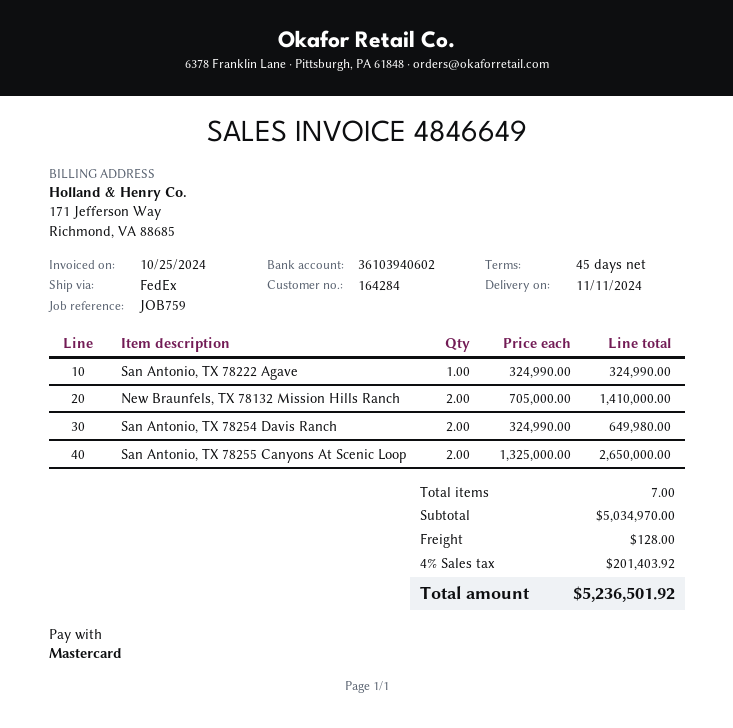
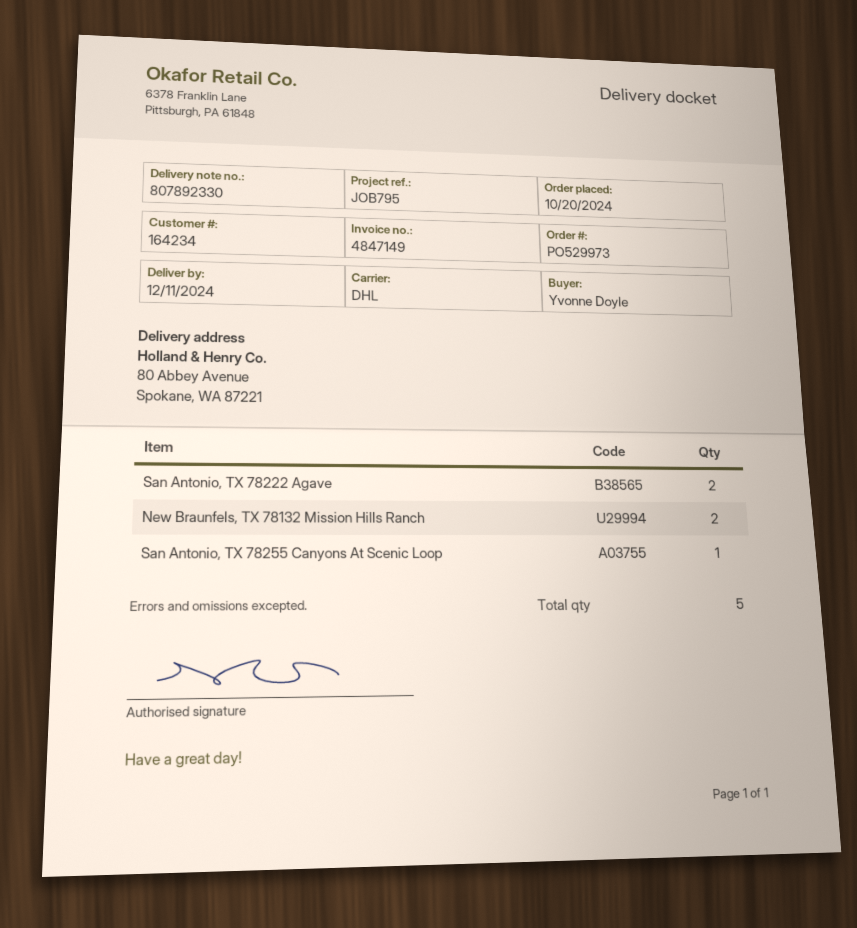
delivery date: 2024-11-11 -> 2024-12-11
invoice number: 4846649 -> 4847149
customer number: 164284 -> 164234
reference: JOB759 -> JOB795
shipping method: FedEx -> DHL
San Antonio, TX 78222 Agave: 1 -> 2
San Antonio, TX 78254 Davis Ranch: 2 -> none
San Antonio, TX 78255 Canyons At Scenic Loop: 2 -> 1
total quantity: 7 -> 5

